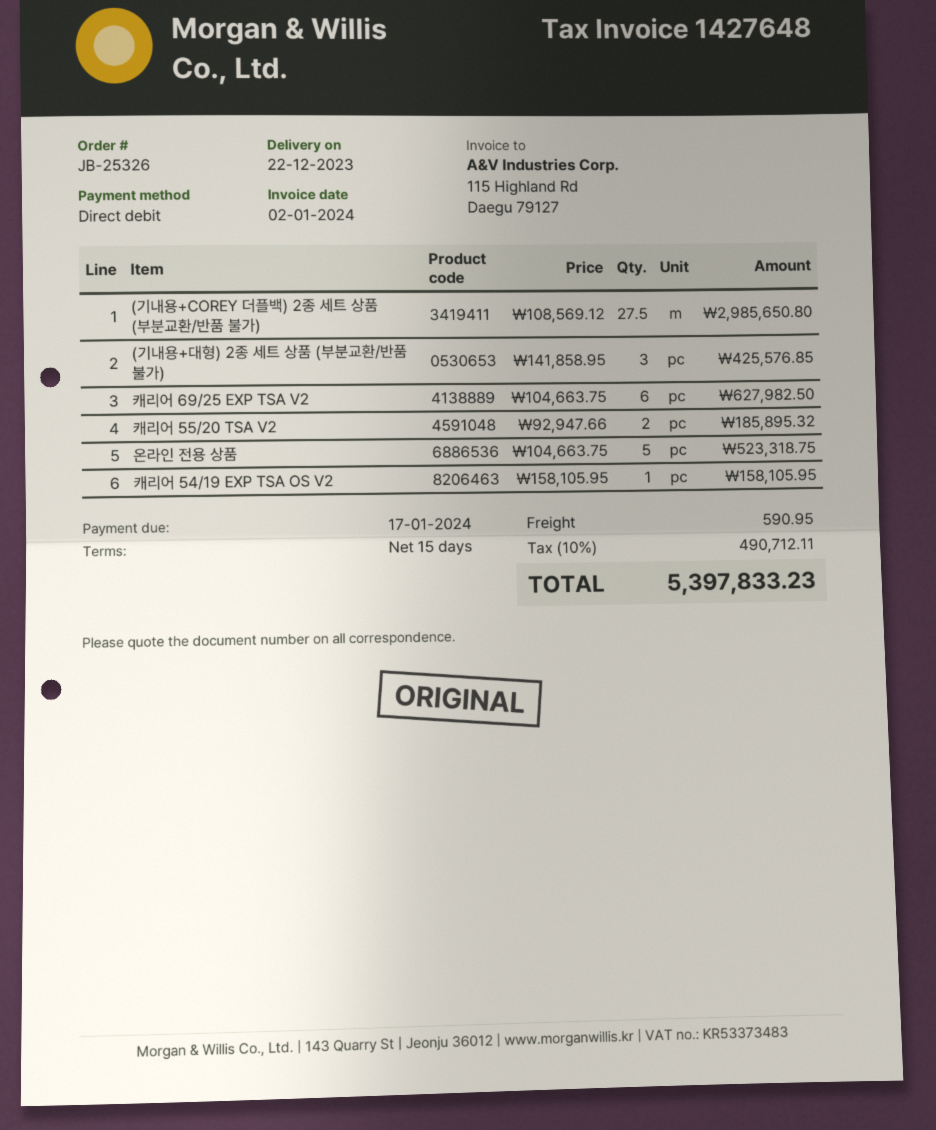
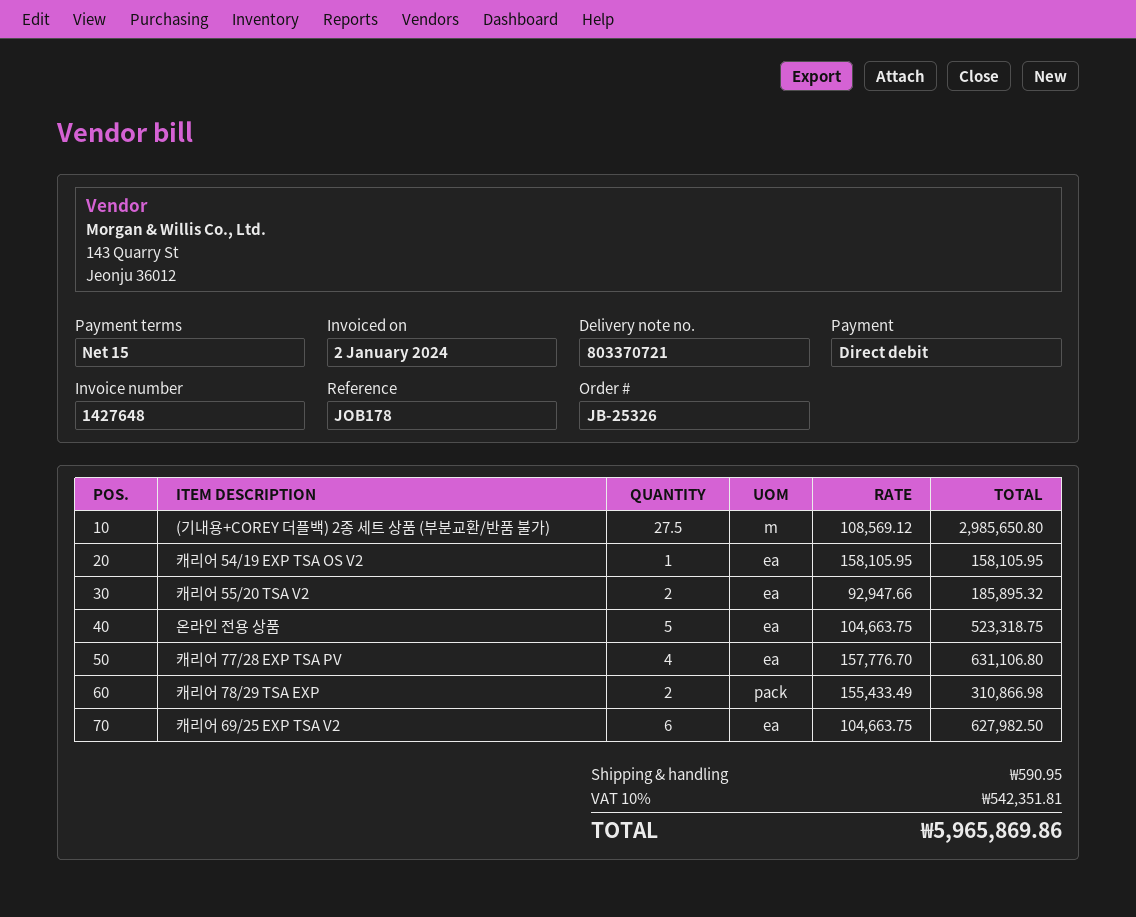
(기내용+대형) 2종 세트 상품 (부분교환/반품 불가): 3 x 141858.95 = 425576.85 -> none
캐리어 77/28 EXP TSA PV: none -> 4 x 157776.70 = 631106.80
캐리어 78/29 TSA EXP: none -> 2 x 155433.49 = 310866.98
tax: 10% = 490712.11 -> 10% = 542351.81
total: 5397833.23 -> 5965869.86

